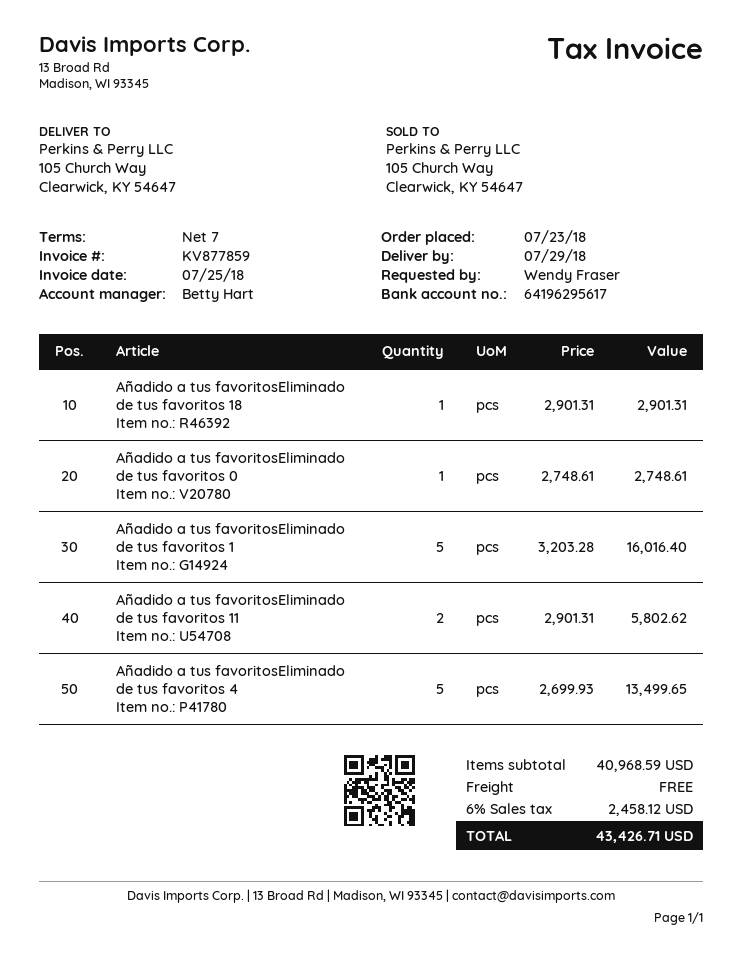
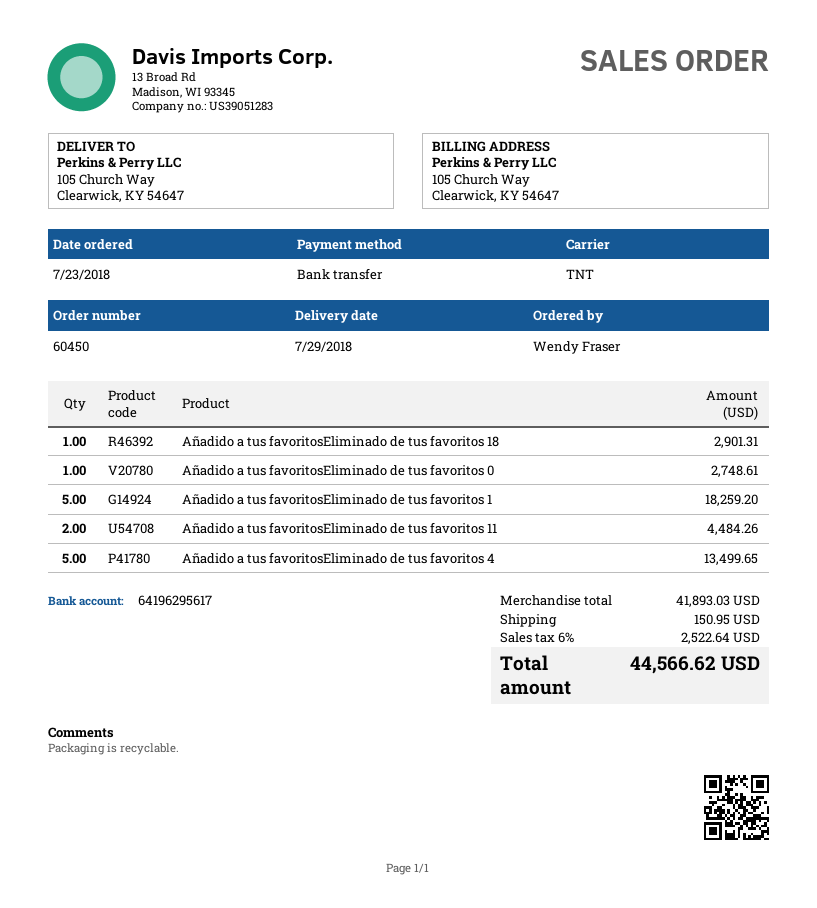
Añadido a tus favoritosEliminado de tus favoritos 1: 5 for 16016.40 -> 5 for 18259.20
Añadido a tus favoritosEliminado de tus favoritos 11: 2 for 5802.62 -> 2 for 4484.26
subtotal: 40968.59 -> 41893.03
shipping: 0.00 -> 150.95
tax: 6% = 2458.12 -> 6% = 2522.64
total: 43426.71 -> 44566.62

